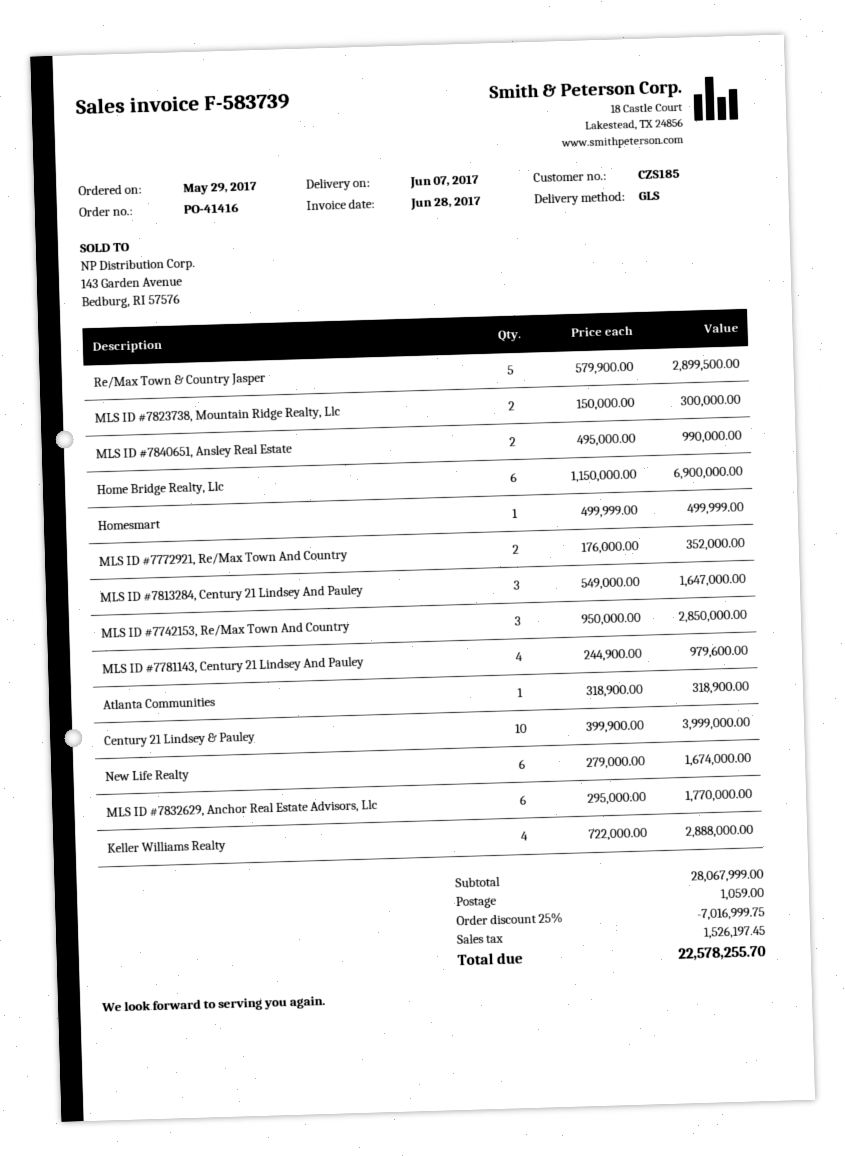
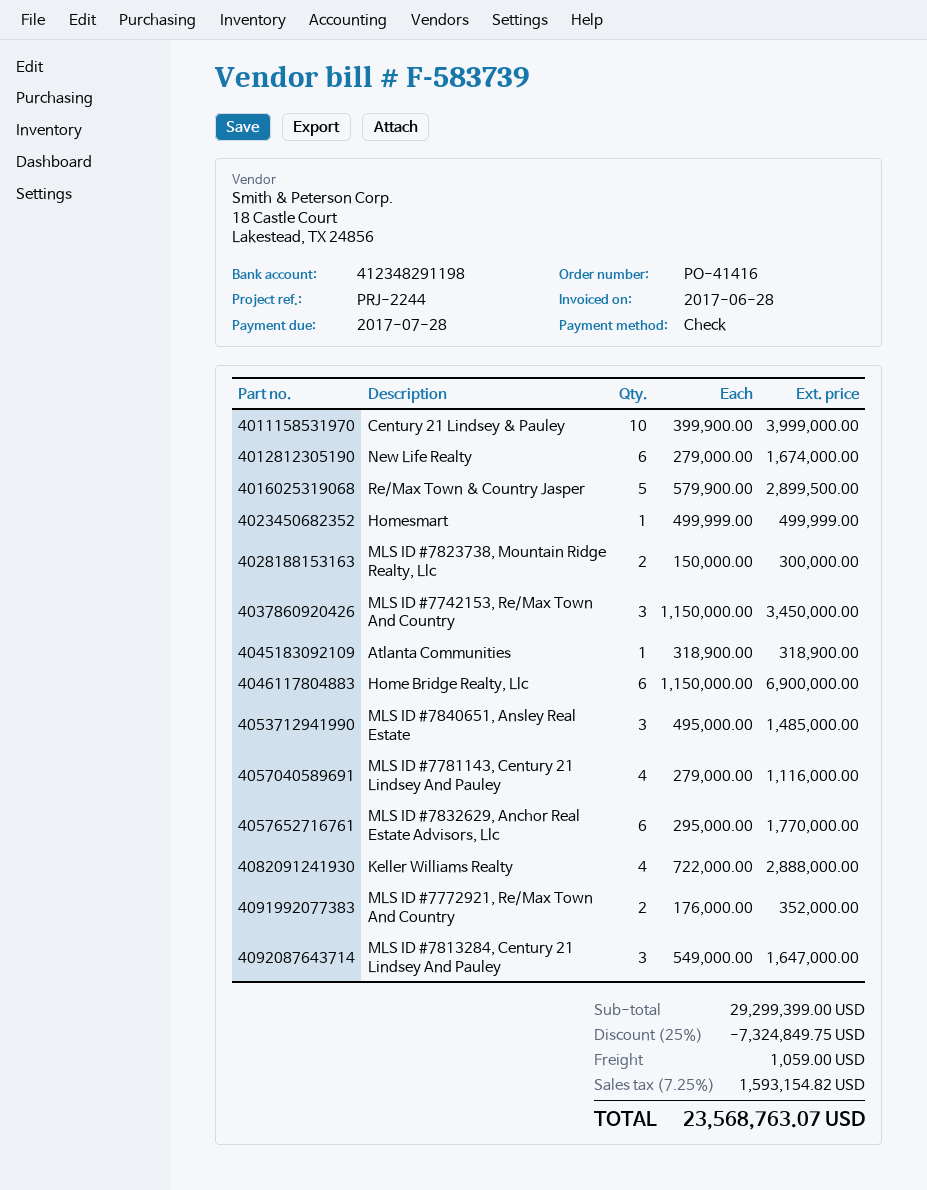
MLS ID #7840651, Ansley Real Estate: 2 x 495000.00 = 990000.00 -> 3 x 495000.00 = 1485000.00
MLS ID #7742153, Re/Max Town And Country: 3 x 950000.00 = 2850000.00 -> 3 x 1150000.00 = 3450000.00
MLS ID #7781143, Century 21 Lindsey And Pauley: 4 x 244900.00 = 979600.00 -> 4 x 279000.00 = 1116000.00
subtotal: 28067999.00 -> 29299399.00
discount: 25% = 7016999.75 -> 25% = 7324849.75
tax: 1526197.45 -> 1593154.82
total: 22578255.70 -> 23568763.07

